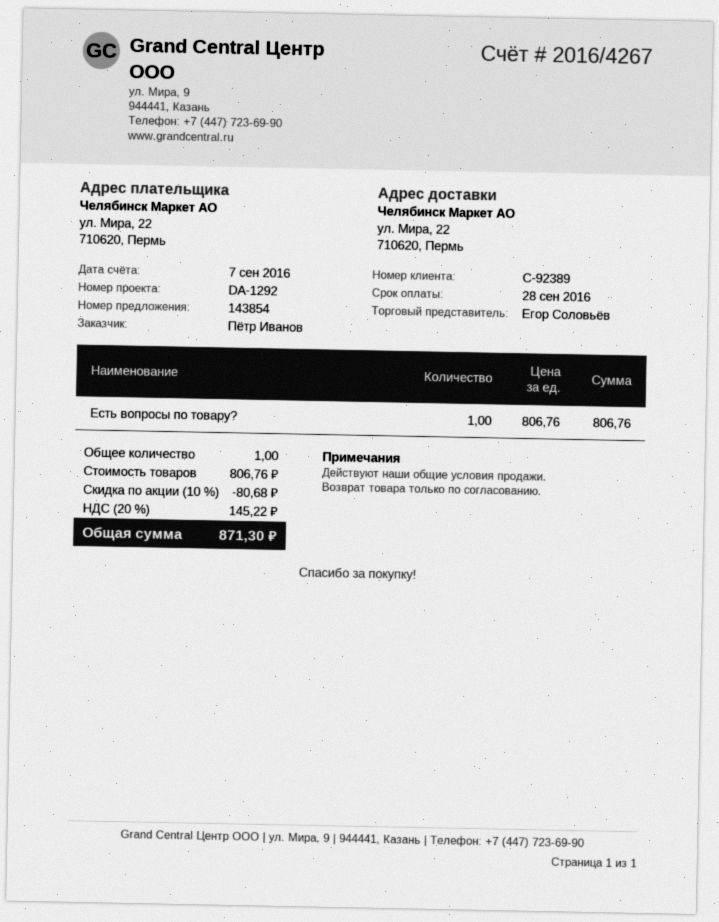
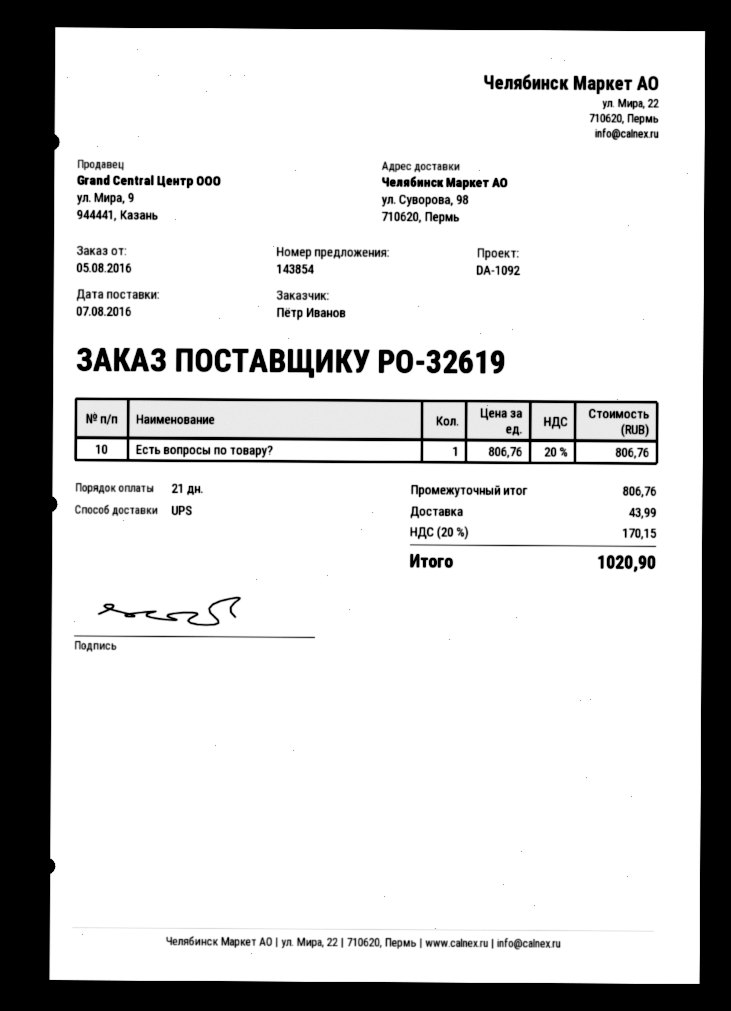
reference: DA-1292 -> DA-1092
ship to: ул. Мира, 22, 710620, Пермь -> ул. Суворова, 98, 710620, Пермь
discount: 10% = 80.68 -> none
shipping: none -> 43.99
tax: 20% = 145.22 -> 20% = 170.15
total: 871.30 -> 1020.90

